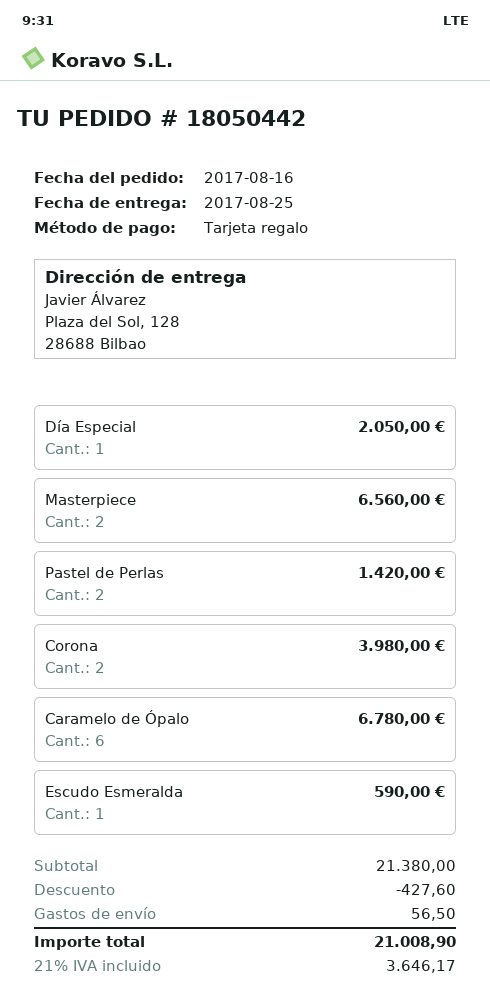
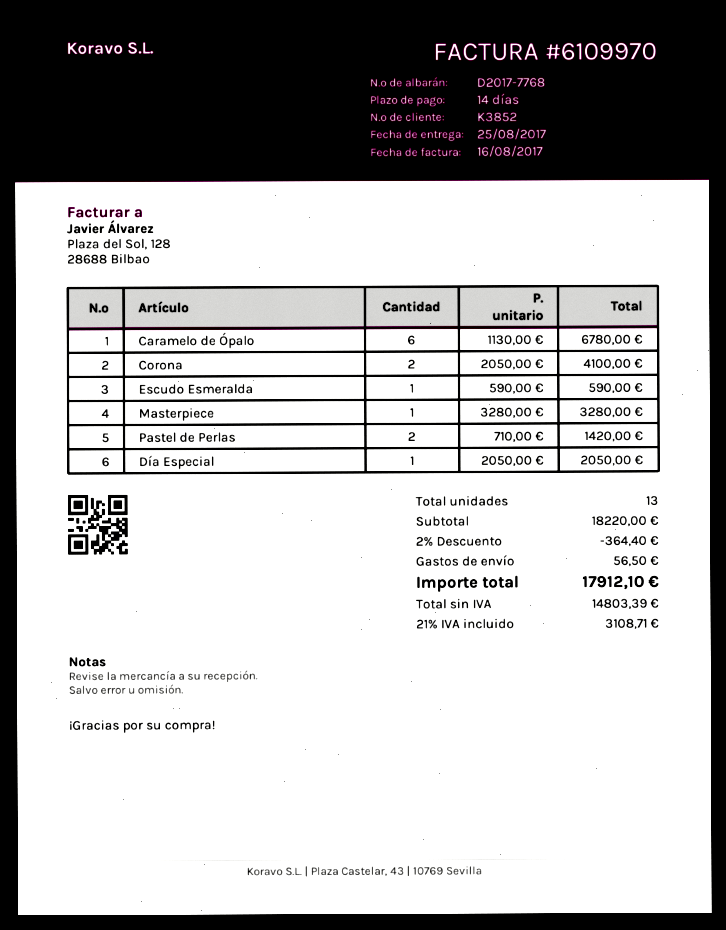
Masterpiece: 2 for 6560.00 -> 1 for 3280.00
Corona: 2 for 3980.00 -> 2 for 4100.00
subtotal: 21380.00 -> 18220.00
discount: 427.60 -> 364.40
tax: 21% = 3646.17 -> 21% = 3108.71
total: 21008.90 -> 17912.10

